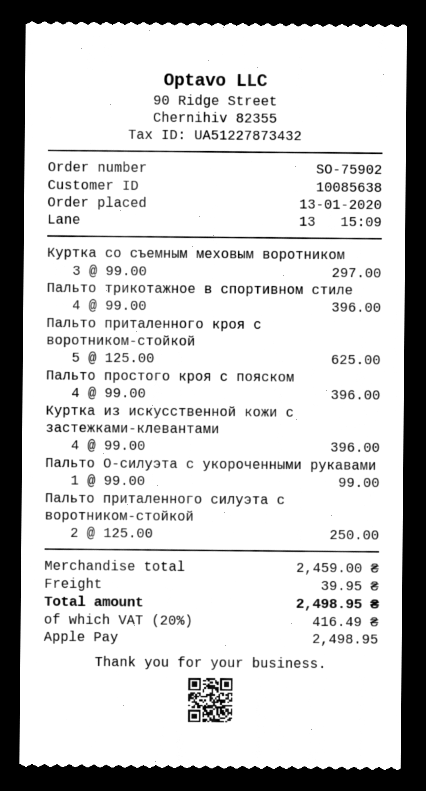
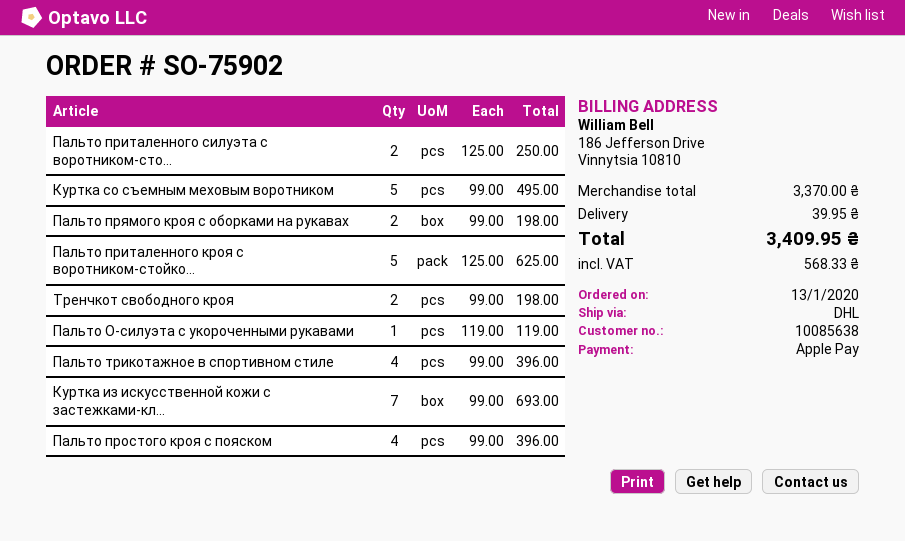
Куртка со съемным меховым воротником: 3 x 99.00 = 297.00 -> 5 x 99.00 = 495.00
Куртка из искусственной кожи с застежками-клевантами: 4 x 99.00 = 396.00 -> 7 x 99.00 = 693.00
Пальто О-силуэта с укороченными рукавами: 1 x 99.00 = 99.00 -> 1 x 119.00 = 119.00
Пальто прямого кроя с оборками на рукавах: none -> 2 x 99.00 = 198.00
Тренчкот свободного кроя: none -> 2 x 99.00 = 198.00
subtotal: 2459.00 -> 3370.00
tax: 416.49 -> 568.33
total: 2498.95 -> 3409.95

